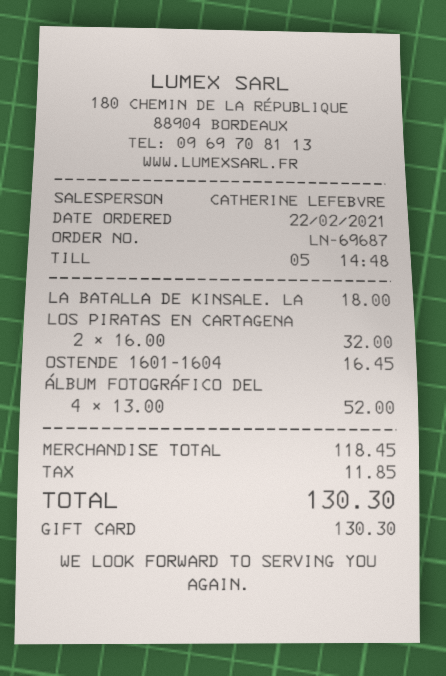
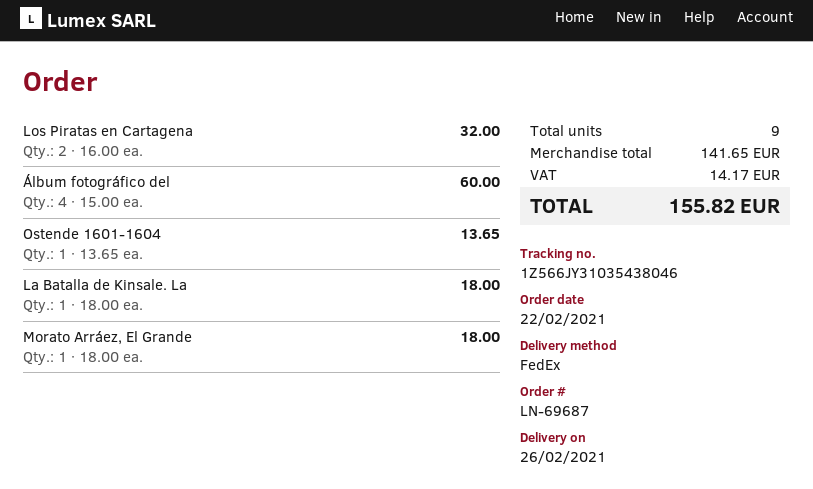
OSTENDE 1601-1604: 1 x 16.45 = 16.45 -> 1 x 13.65 = 13.65
ÁLBUM FOTOGRÁFICO DEL: 4 x 13.00 = 52.00 -> 4 x 15.00 = 60.00
Morato Arráez, El Grande: none -> 1 x 18.00 = 18.00
subtotal: 118.45 -> 141.65
tax: 11.85 -> 14.17
total: 130.30 -> 155.82

